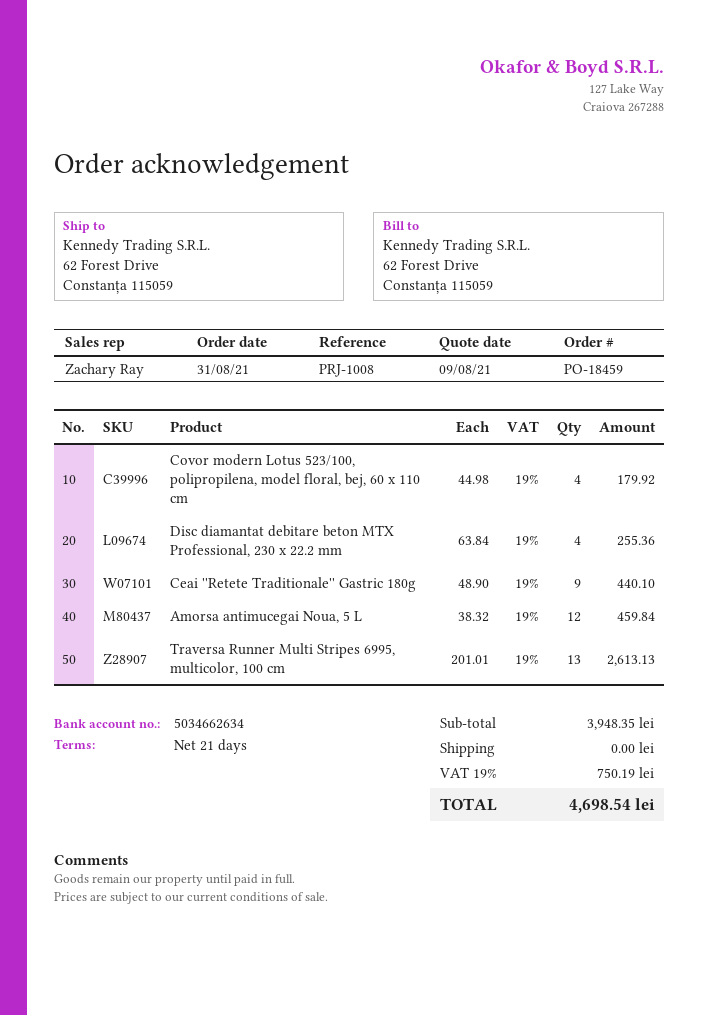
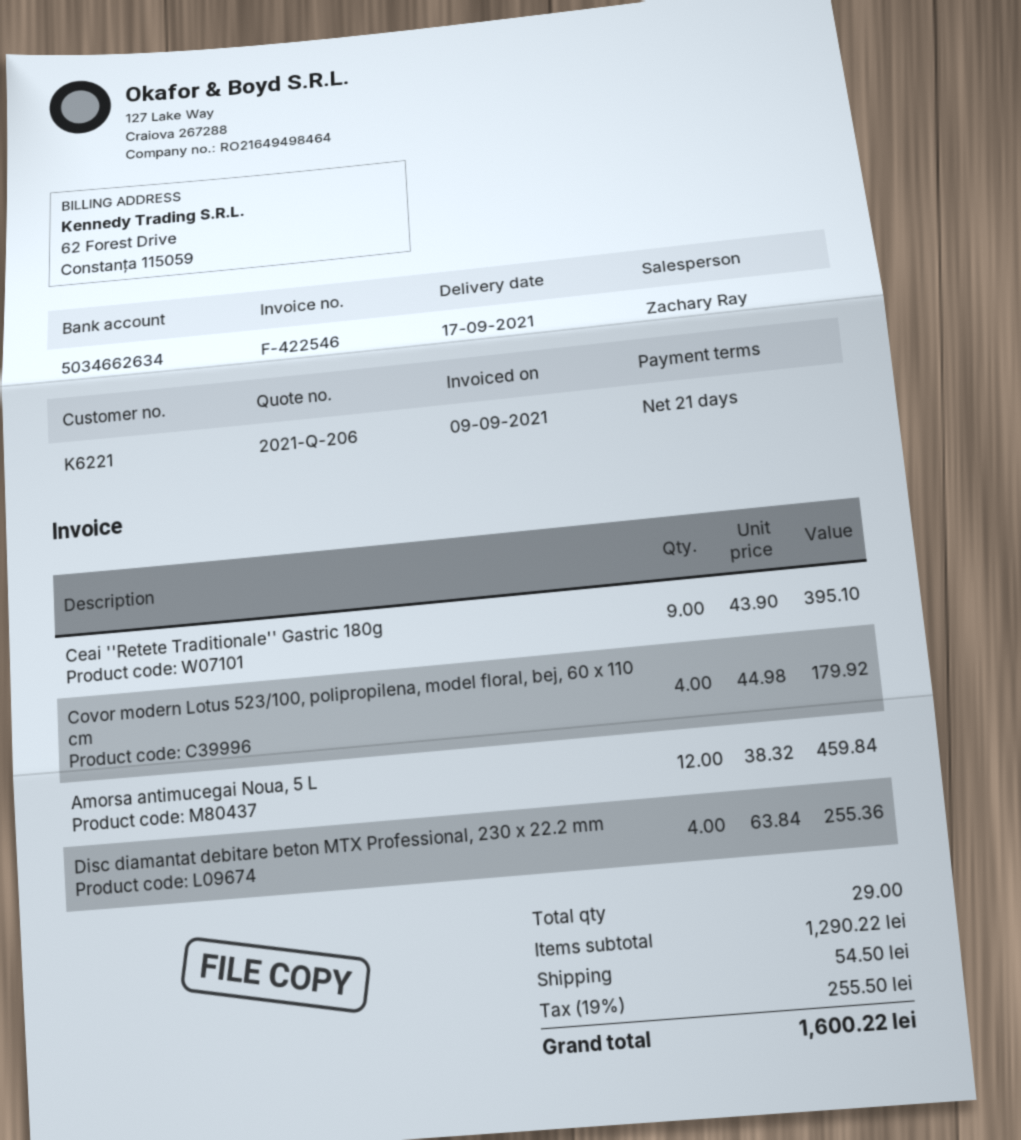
Ceai ''Retete Traditionale'' Gastric 180g: 9 x 48.90 = 440.10 -> 9 x 43.90 = 395.10
Traversa Runner Multi Stripes 6995, multicolor, 100 cm: 13 x 201.01 = 2613.13 -> none
subtotal: 3948.35 -> 1290.22
shipping: 0.00 -> 54.50
tax: 19% = 750.19 -> 19% = 255.50
total: 4698.54 -> 1600.22

